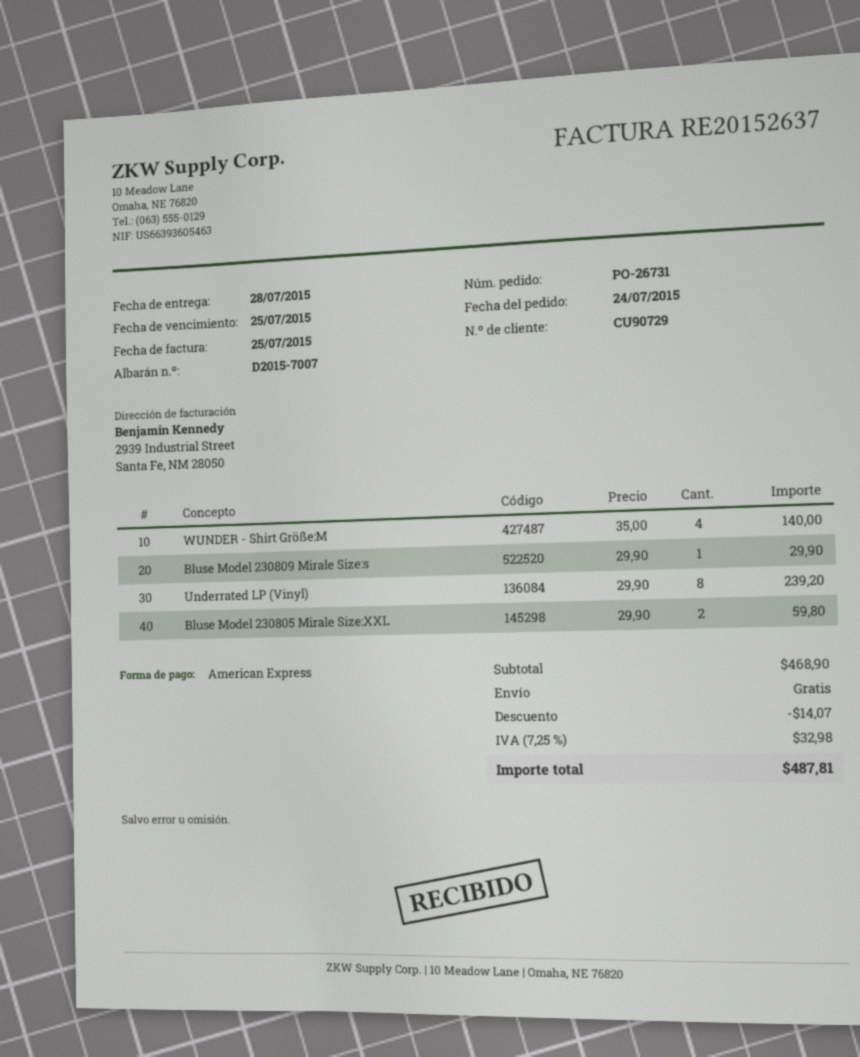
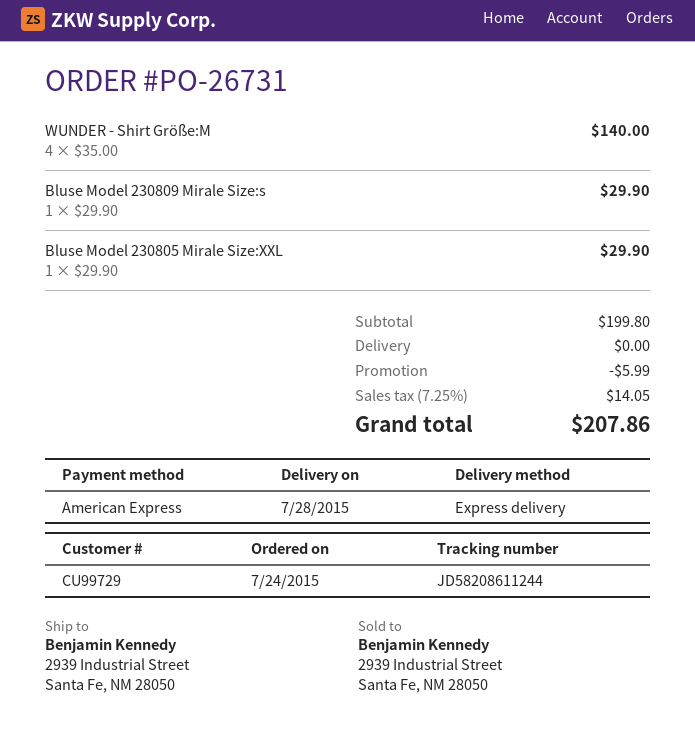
customer number: CU90729 -> CU99729
Underrated LP (Vinyl): 8 x 29.90 = 239.20 -> none
Bluse Model 230805 Mirale Size:XXL: 2 x 29.90 = 59.80 -> 1 x 29.90 = 29.90
subtotal: 468.90 -> 199.80
discount: 14.07 -> 5.99
tax: 7.25% = 32.98 -> 7.25% = 14.05
total: 487.81 -> 207.86

